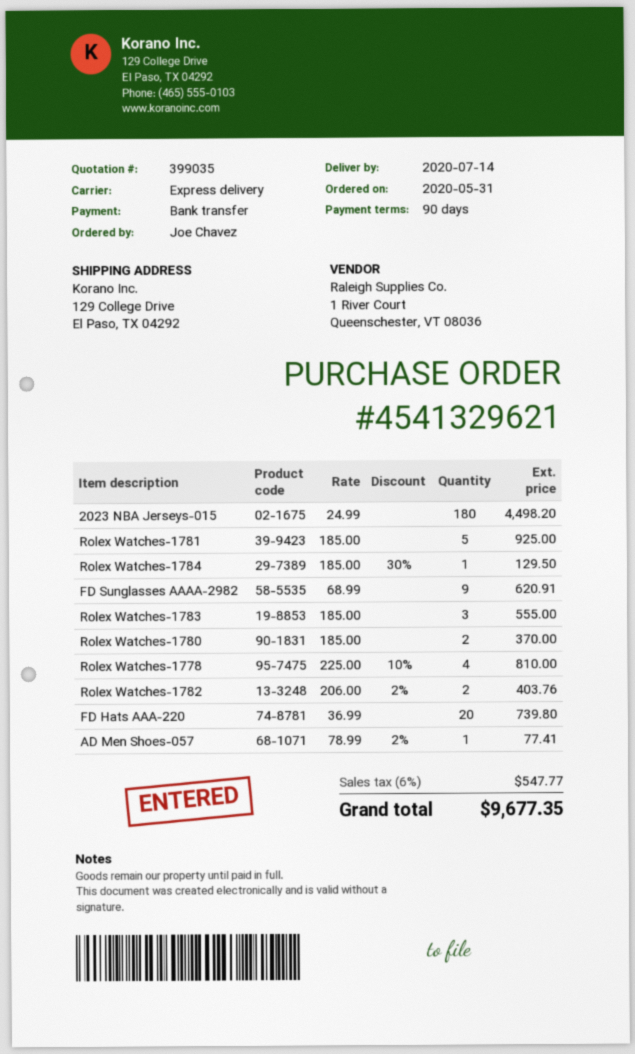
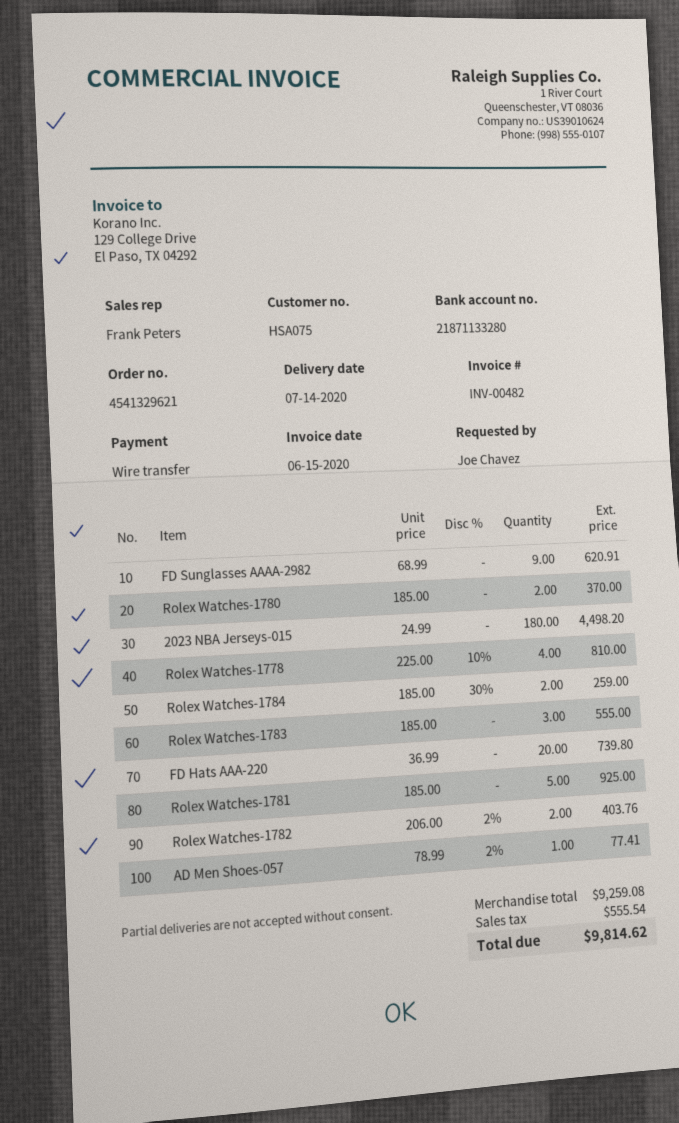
Rolex Watches-1784: 1 x 185.00 - 30% = 129.50 -> 2 x 185.00 - 30% = 259.00
tax: 547.77 -> 555.54
total: 9677.35 -> 9814.62

